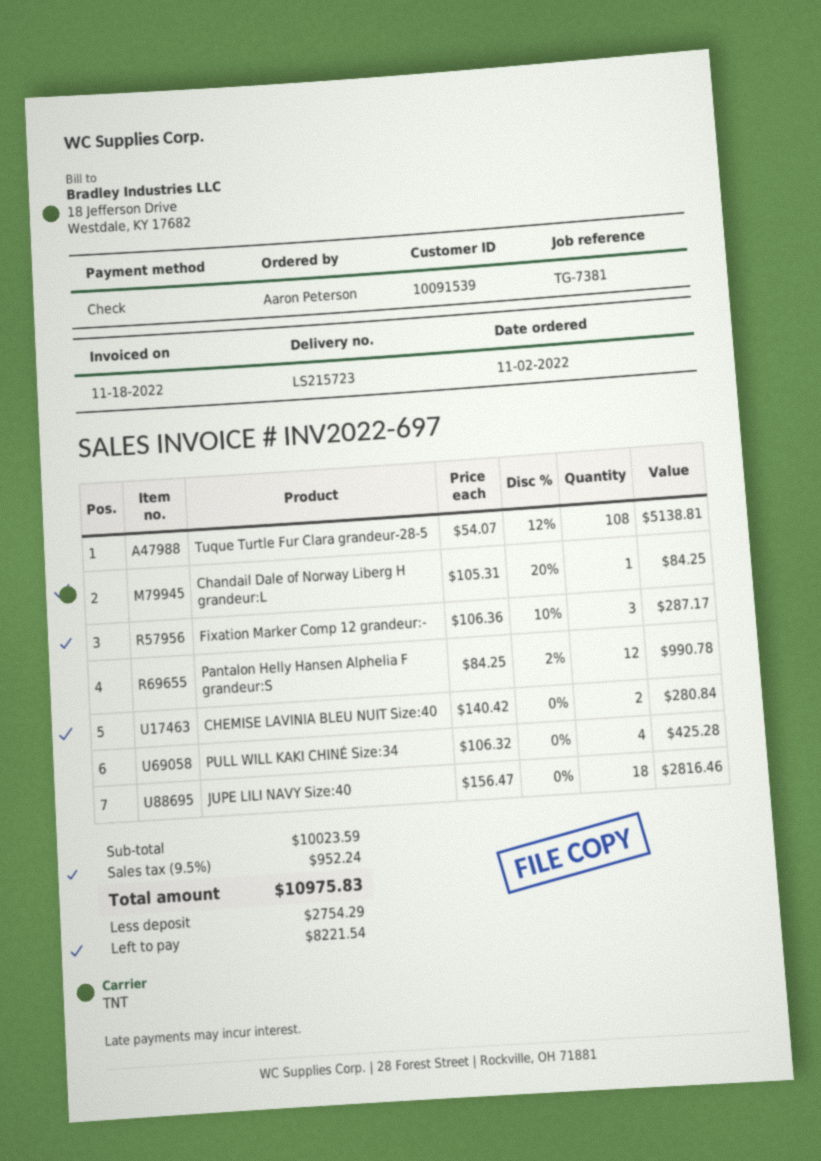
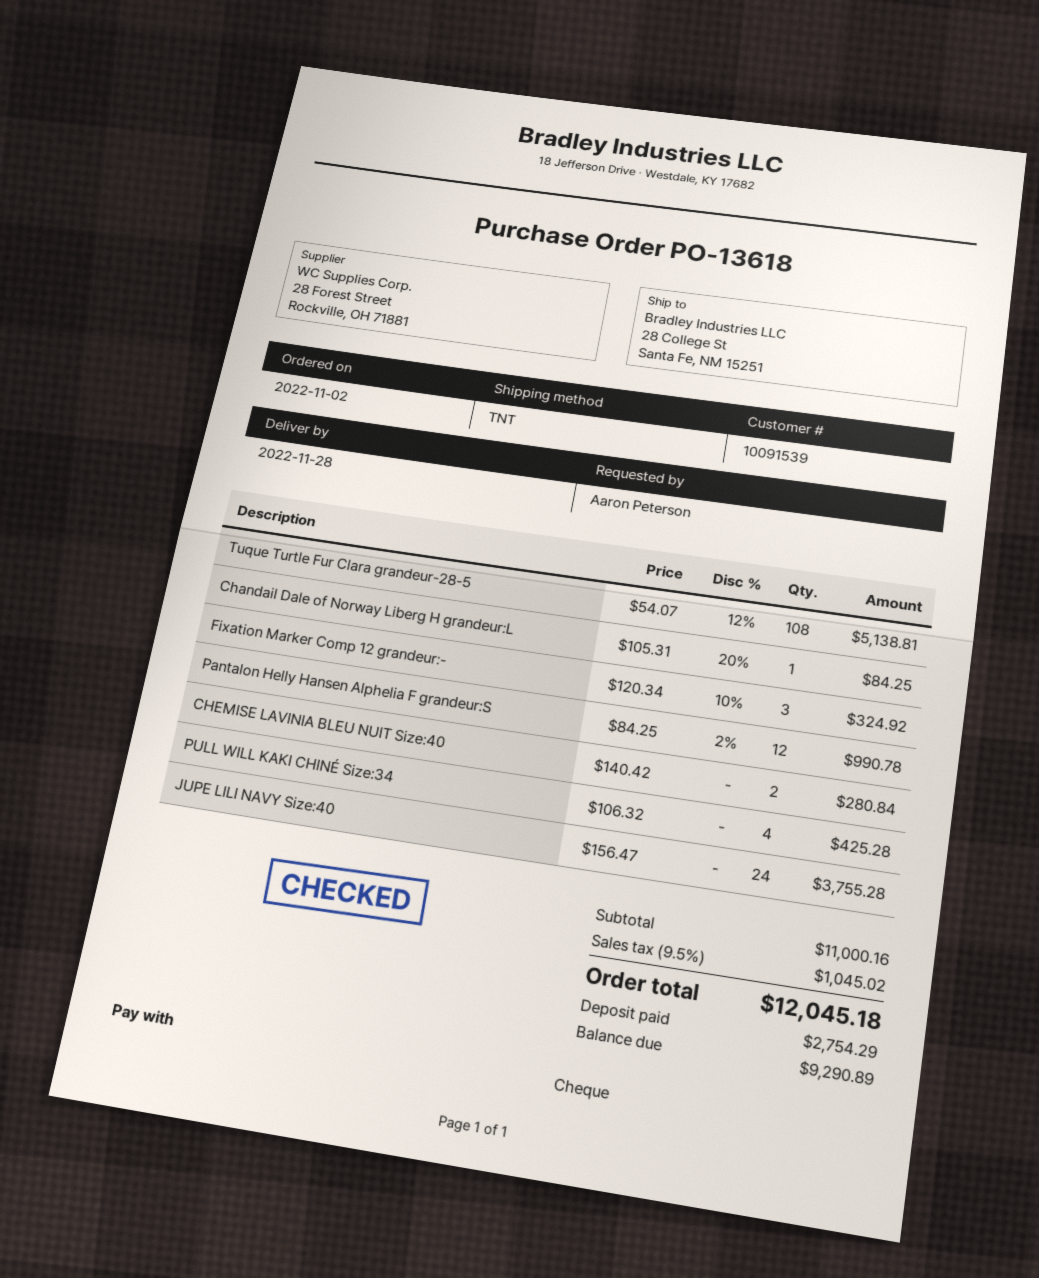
Fixation Marker Comp 12 grandeur:-: 3 x 106.36 - 10% = 287.17 -> 3 x 120.34 - 10% = 324.92
JUPE LILI NAVY Size:40: 18 x 156.47 = 2816.46 -> 24 x 156.47 = 3755.28
subtotal: 10023.59 -> 11000.16
tax: 9.5% = 952.24 -> 9.5% = 1045.02
total: 10975.83 -> 12045.18
balance: 8221.54 -> 9290.89

